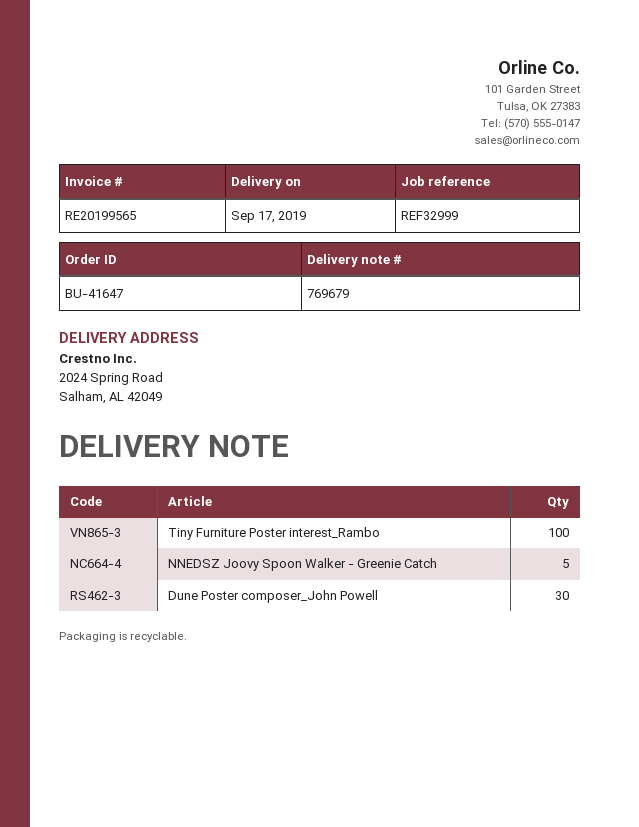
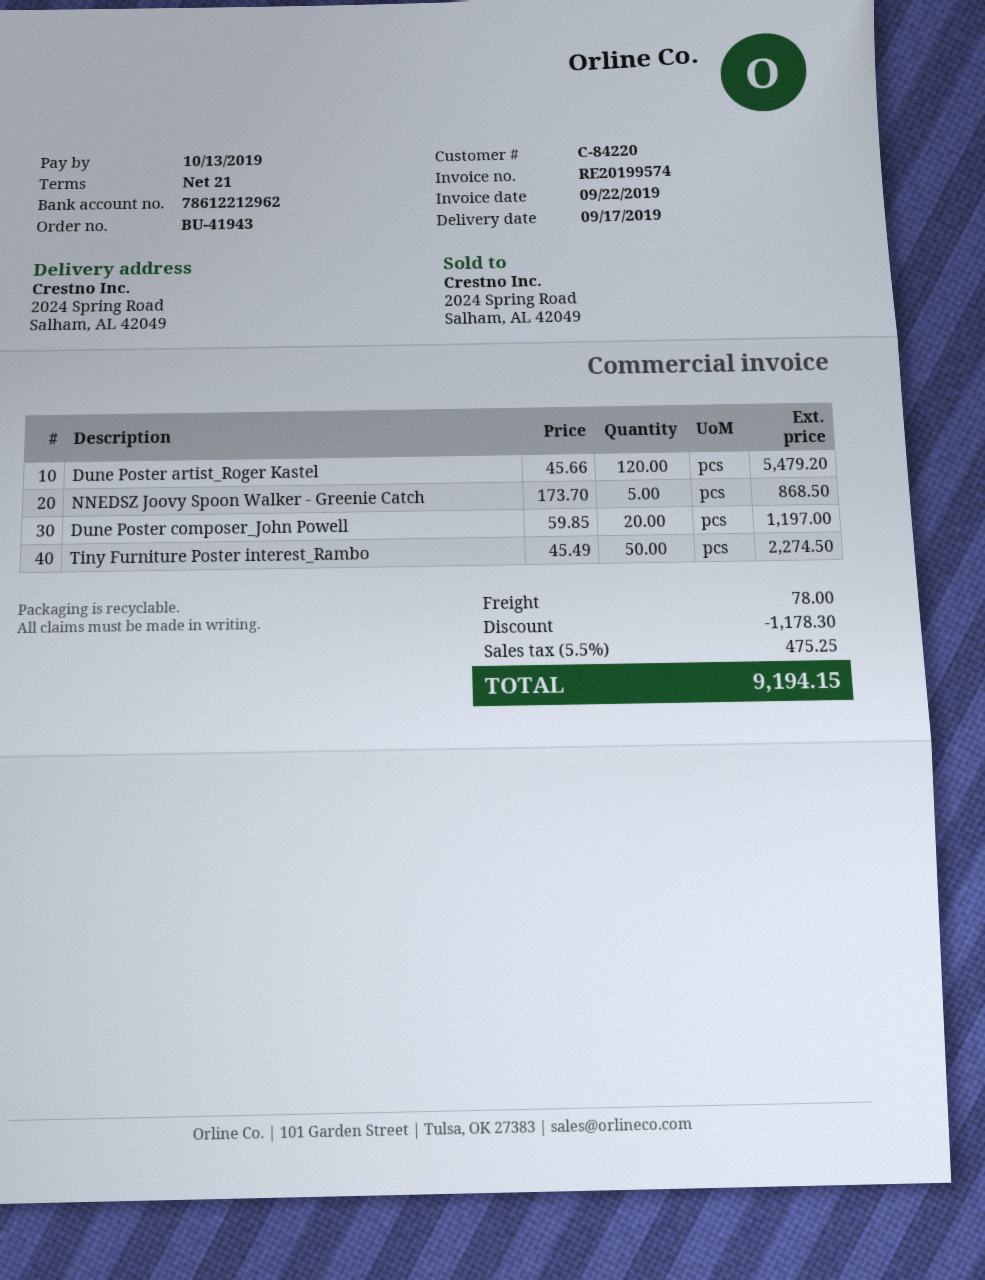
order number: BU-41647 -> BU-41943
invoice number: RE20199565 -> RE20199574
Tiny Furniture Poster interest_Rambo: 100 -> 50
Dune Poster composer_John Powell: 30 -> 20
Dune Poster artist_Roger Kastel: none -> 120

